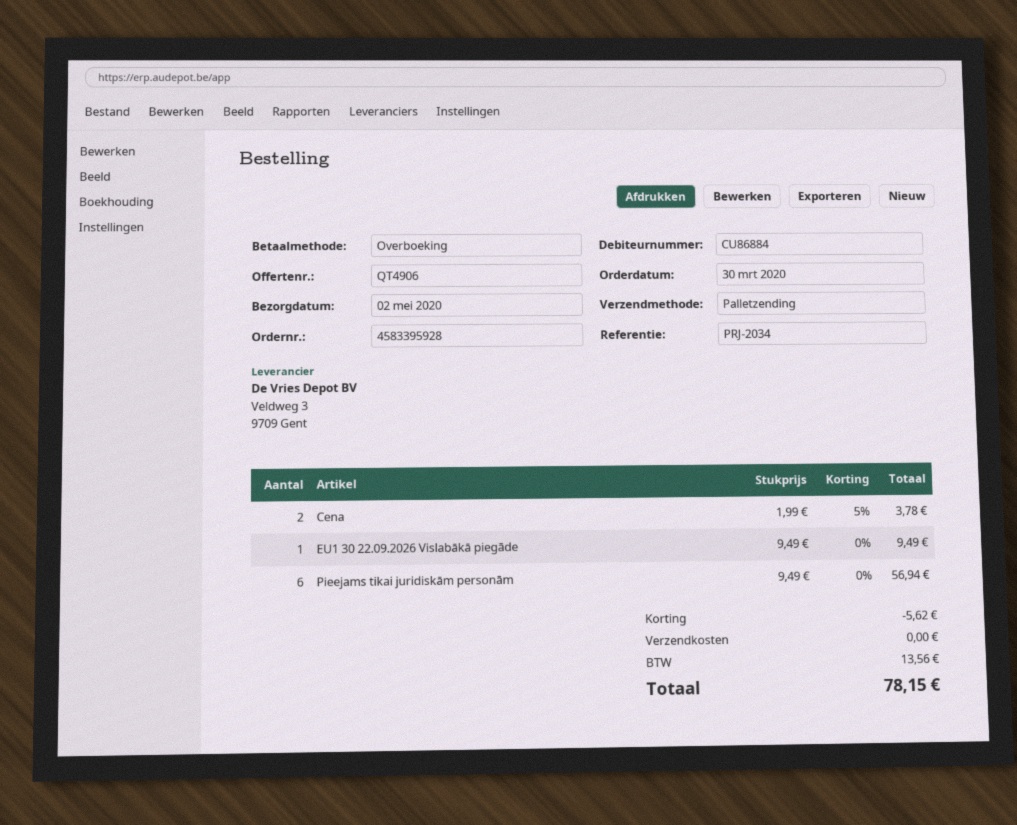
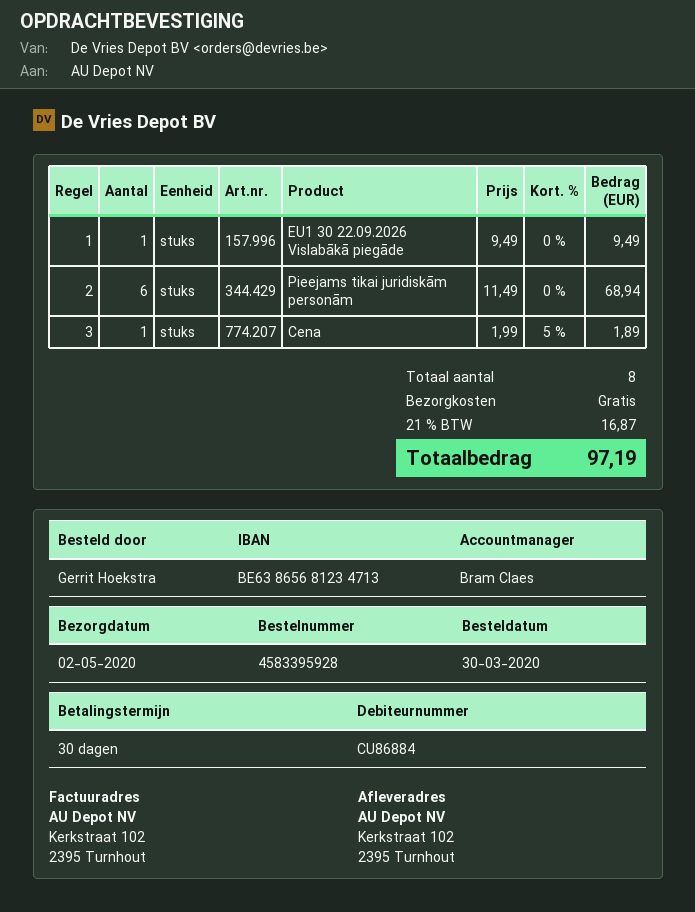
Cena: 2 x 1.99 - 5% = 3.78 -> 1 x 1.99 - 5% = 1.89
Pieejams tikai juridiskām personām: 6 x 9.49 = 56.94 -> 6 x 11.49 = 68.94
discount: 5.62 -> none
tax: 13.56 -> 16.87
total: 78.15 -> 97.19

